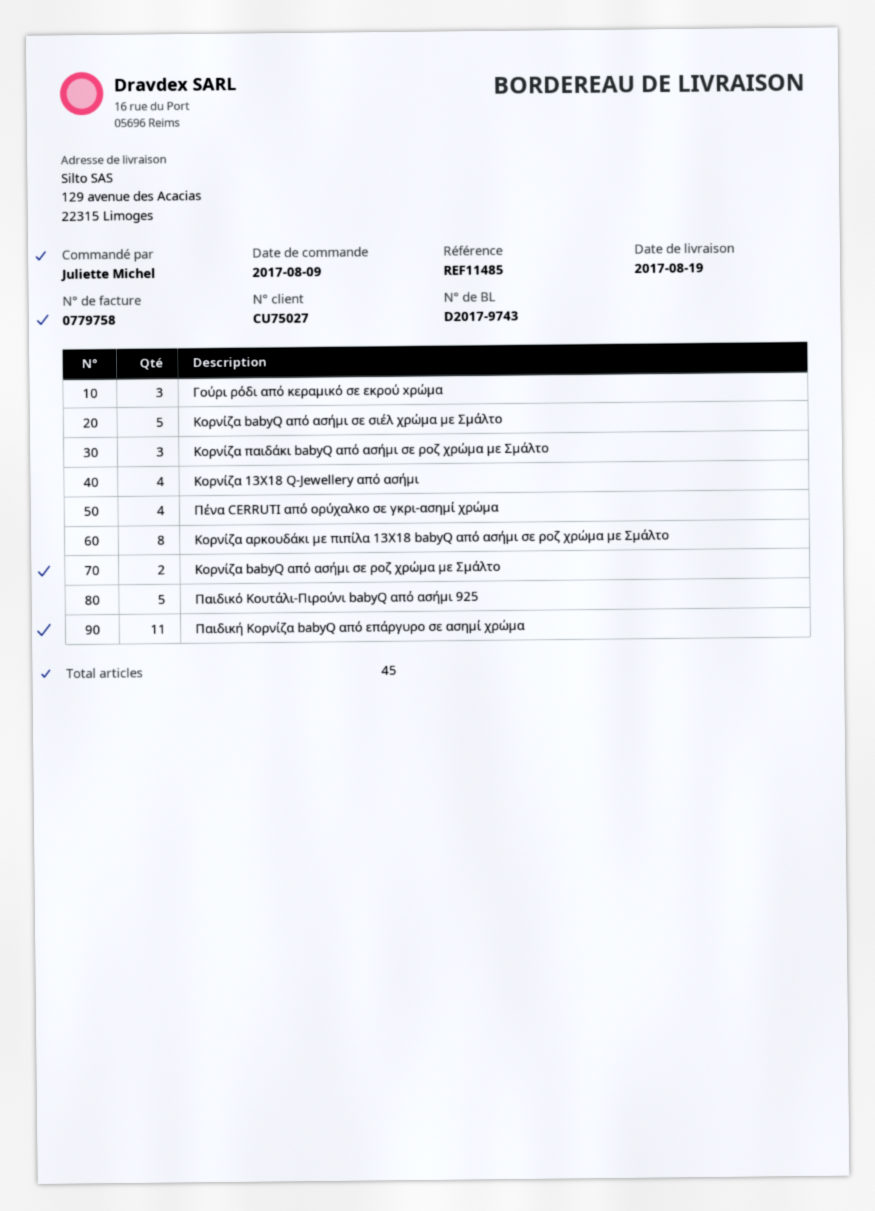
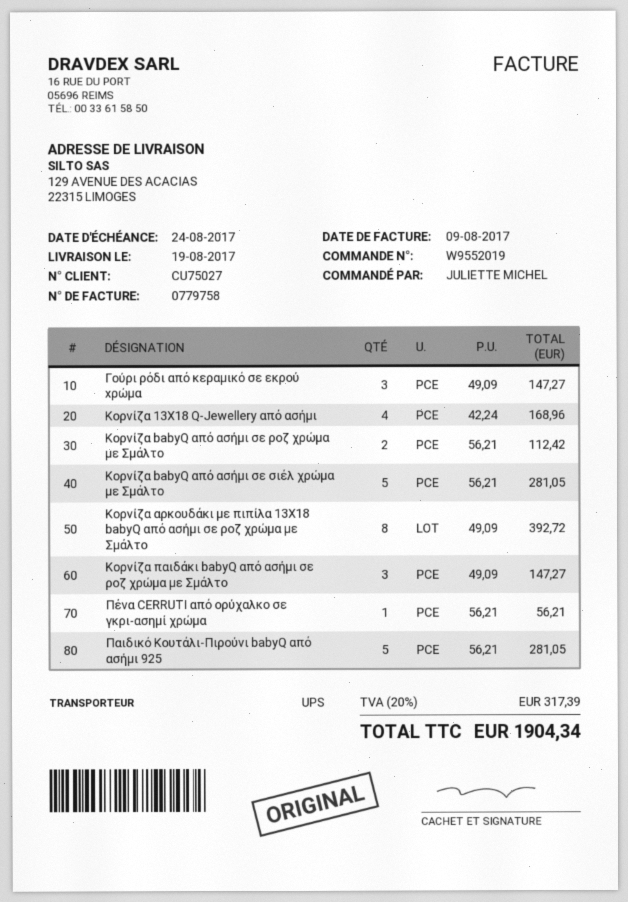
Πένα CERRUTI από ορύχαλκο σε γκρι-ασημί χρώμα: 4 -> 1
Παιδική Κορνίζα babyQ από επάργυρο σε ασημί χρώμα: 11 -> none

